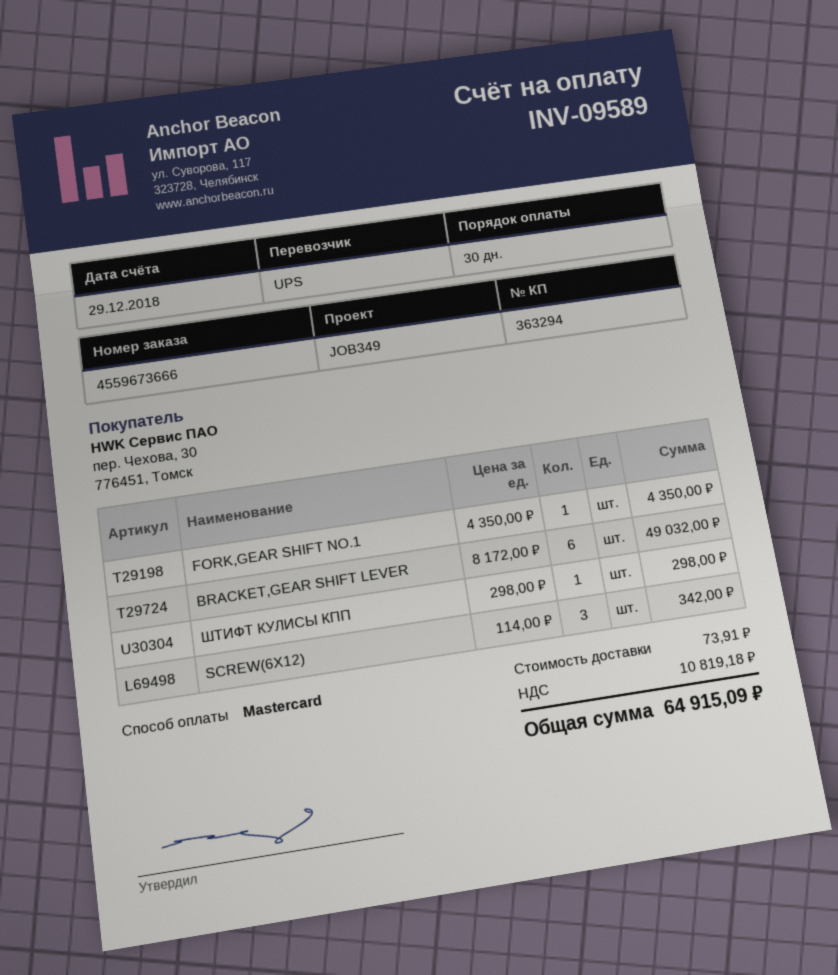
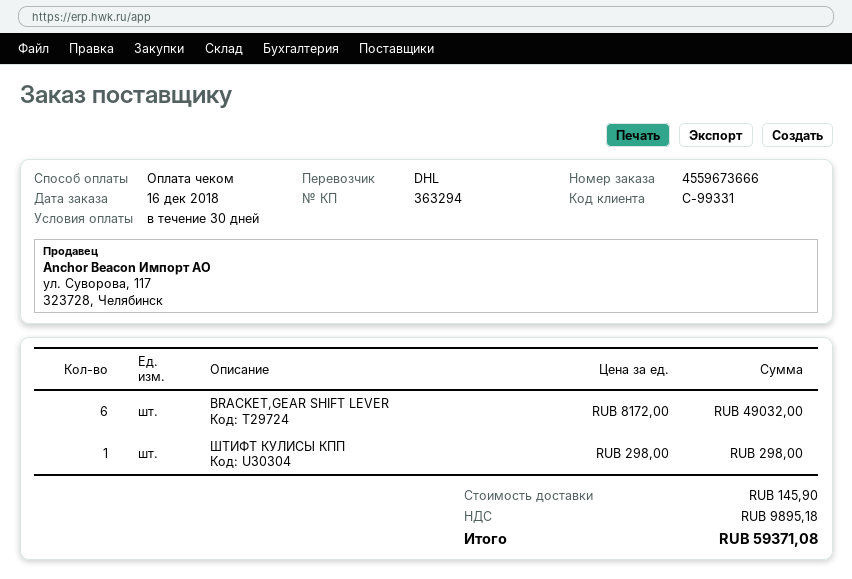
payment method: Mastercard -> cheque
shipping method: UPS -> DHL
FORK,GEAR SHIFT NO.1: 1 x 4350.00 = 4350.00 -> none
SCREW(6X12): 3 x 114.00 = 342.00 -> none
shipping: 73.91 -> 145.90
tax: 10819.18 -> 9895.18
total: 64915.09 -> 59371.08

